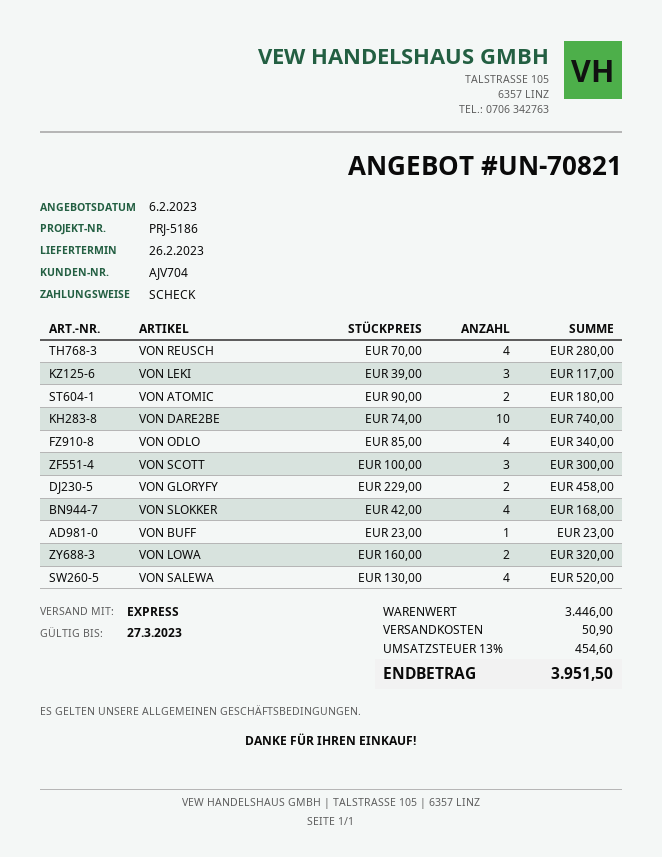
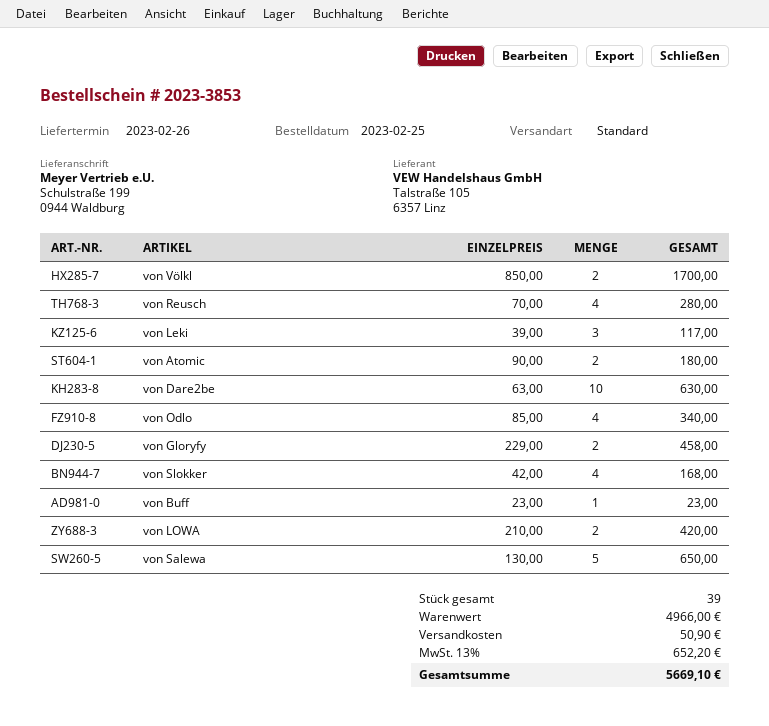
shipping method: express -> standard
VON DARE2BE: 10 x 74.00 = 740.00 -> 10 x 63.00 = 630.00
VON SCOTT: 3 x 100.00 = 300.00 -> none
VON LOWA: 2 x 160.00 = 320.00 -> 2 x 210.00 = 420.00
VON SALEWA: 4 x 130.00 = 520.00 -> 5 x 130.00 = 650.00
von Völkl: none -> 2 x 850.00 = 1700.00
subtotal: 3446.00 -> 4966.00
tax: 13% = 454.60 -> 13% = 652.20
total: 3951.50 -> 5669.10

